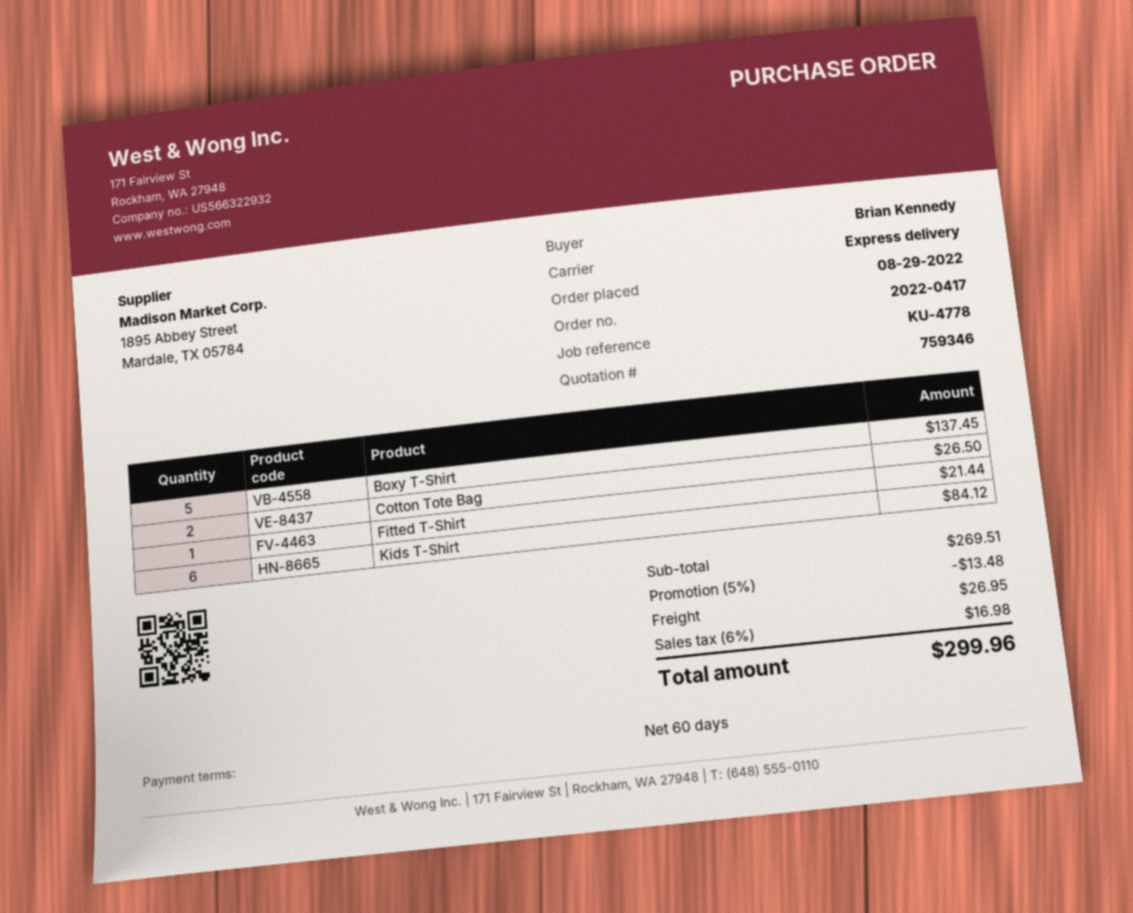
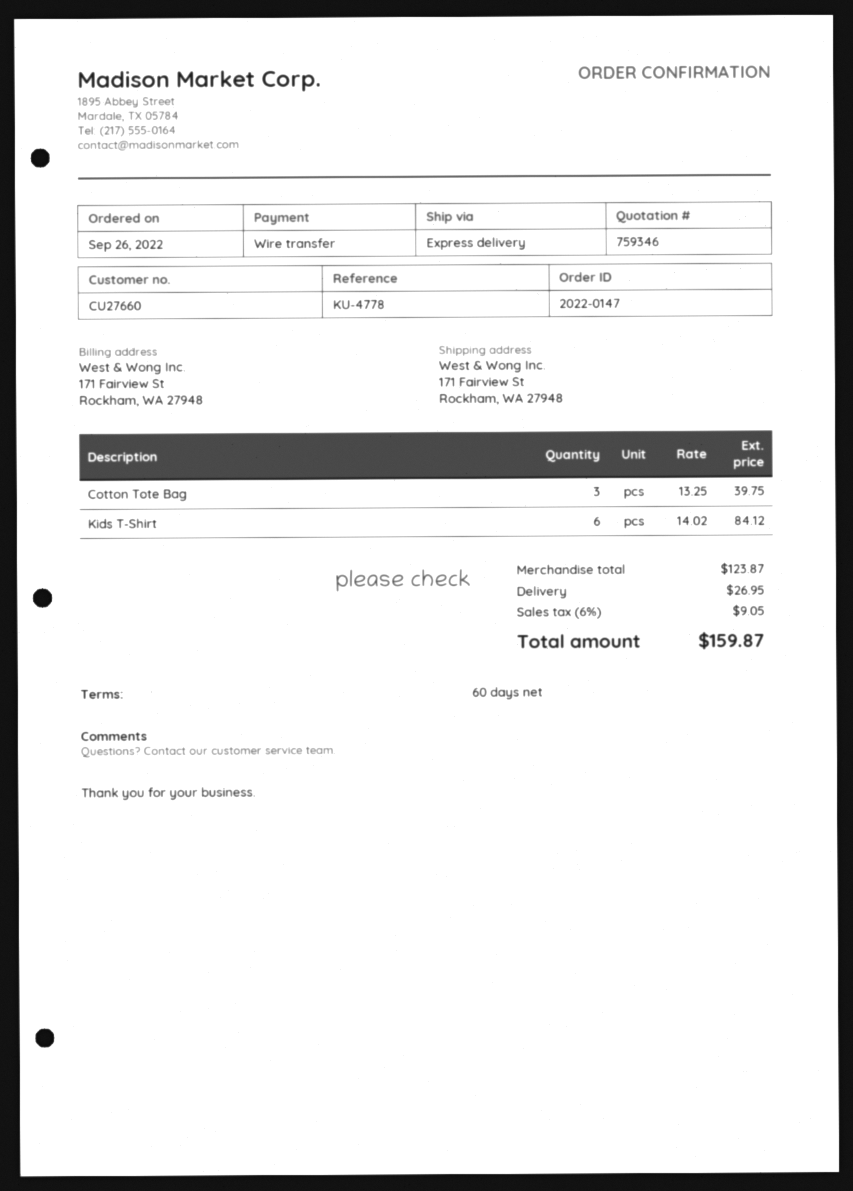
order number: 2022-0417 -> 2022-0147
order date: 2022-08-29 -> 2022-09-26
Boxy T-Shirt: 5 for 137.45 -> none
Cotton Tote Bag: 2 for 26.50 -> 3 for 39.75
Fitted T-Shirt: 1 for 21.44 -> none
subtotal: 269.51 -> 123.87
discount: 5% = 13.48 -> none
tax: 6% = 16.98 -> 6% = 9.05
total: 299.96 -> 159.87

